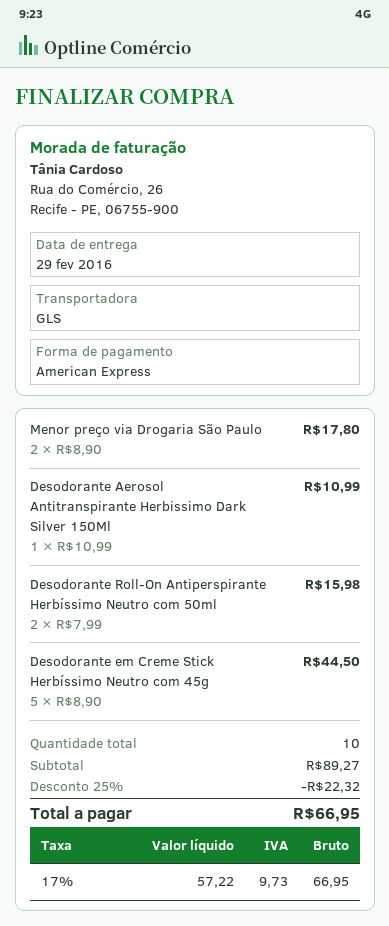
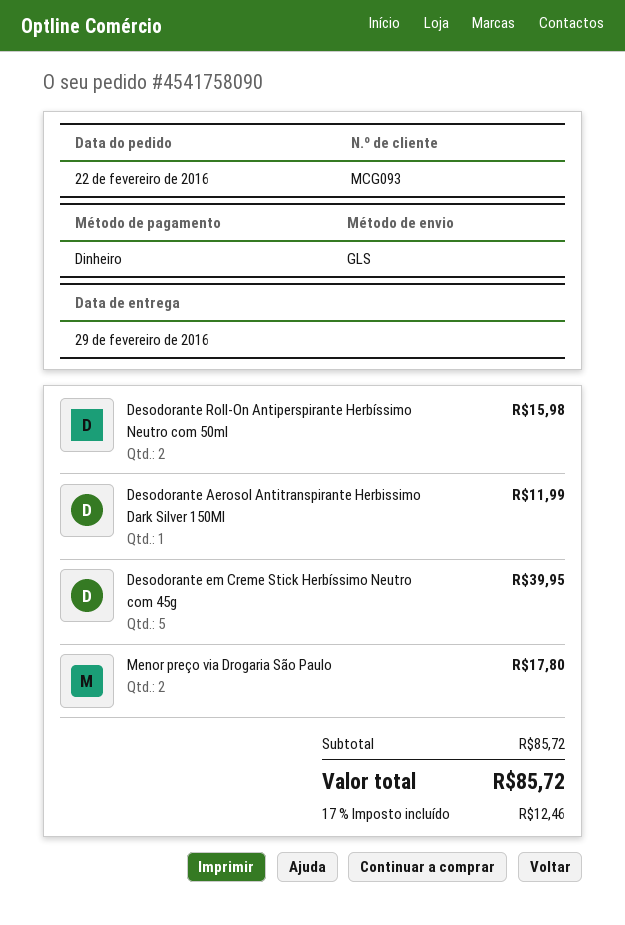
payment method: American Express -> cash
Desodorante Aerosol Antitranspirante Herbissimo Dark Silver 150Ml: 1 for 10.99 -> 1 for 11.99
Desodorante em Creme Stick Herbíssimo Neutro com 45g: 5 for 44.50 -> 5 for 39.95
subtotal: 89.27 -> 85.72
discount: 25% = 22.32 -> none
tax: 17% = 9.73 -> 17% = 12.46
total: 66.95 -> 85.72

